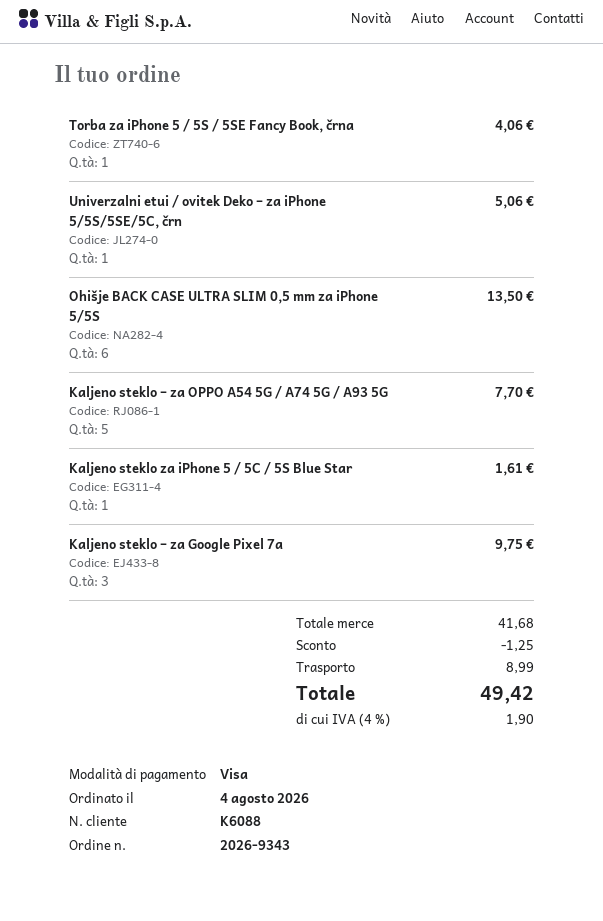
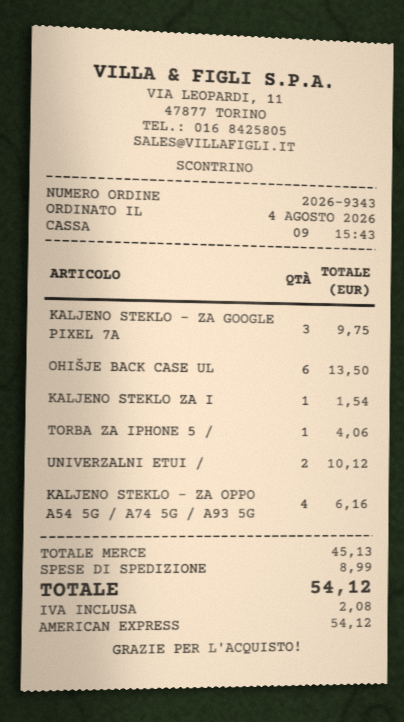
payment method: Visa -> American Express
Univerzalni etui / ovitek Deko – za iPhone 5/5S/5SE/5C, črn: 1 for 5.06 -> 2 for 10.12
Kaljeno steklo – za OPPO A54 5G / A74 5G / A93 5G: 5 for 7.70 -> 4 for 6.16
Kaljeno steklo za iPhone 5 / 5C / 5S Blue Star: 1 for 1.61 -> 1 for 1.54
subtotal: 41.68 -> 45.13
discount: 1.25 -> none
tax: 1.90 -> 2.08
total: 49.42 -> 54.12

